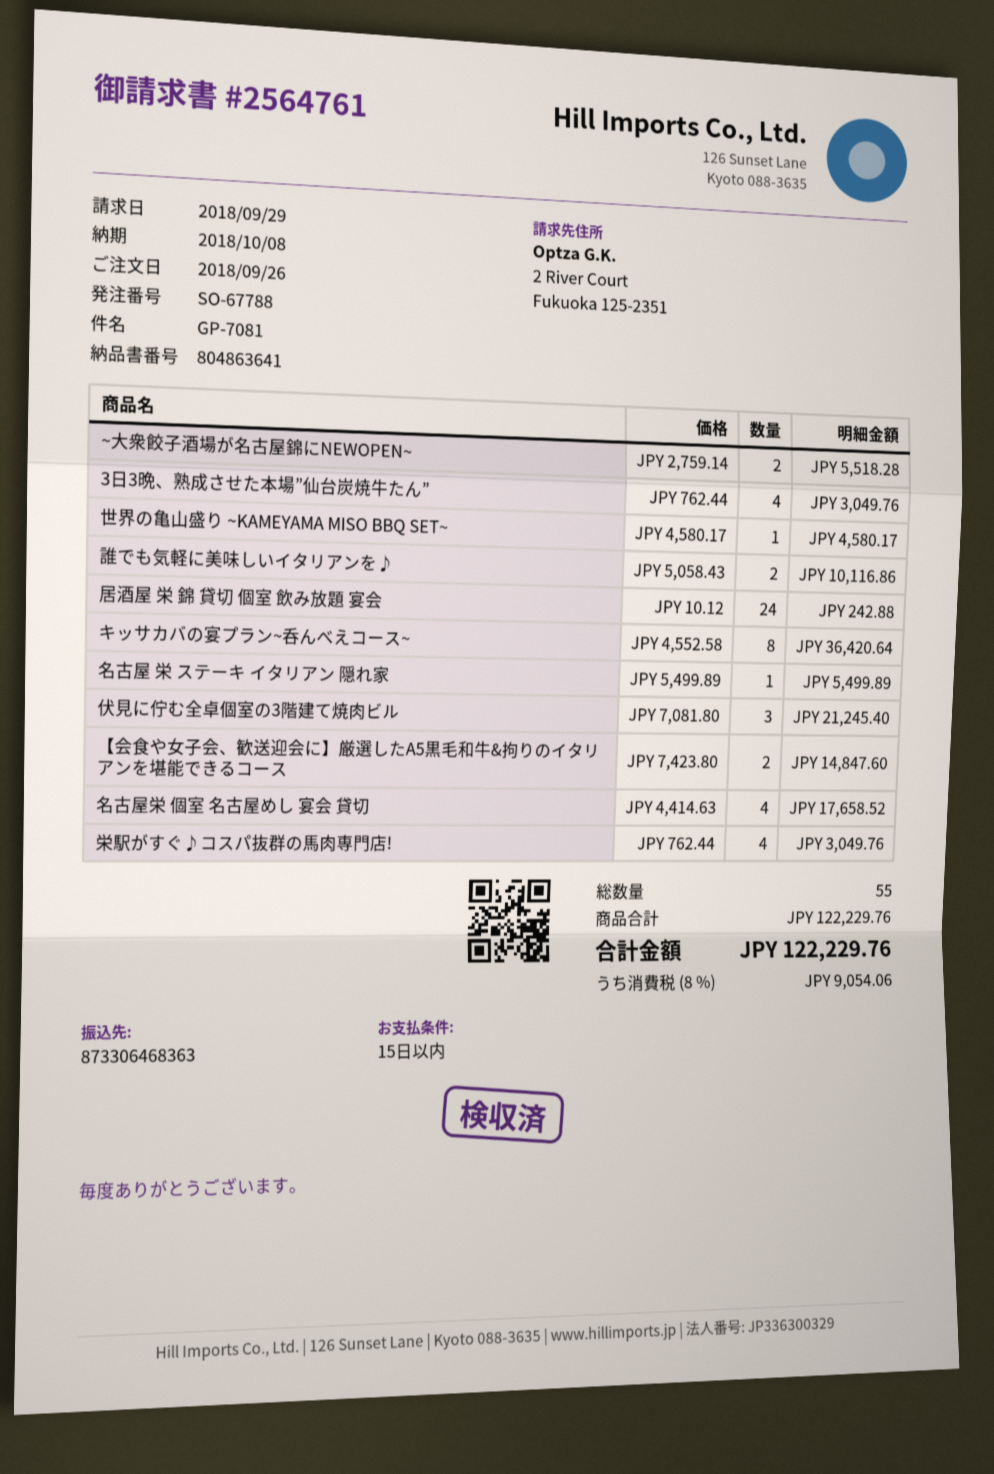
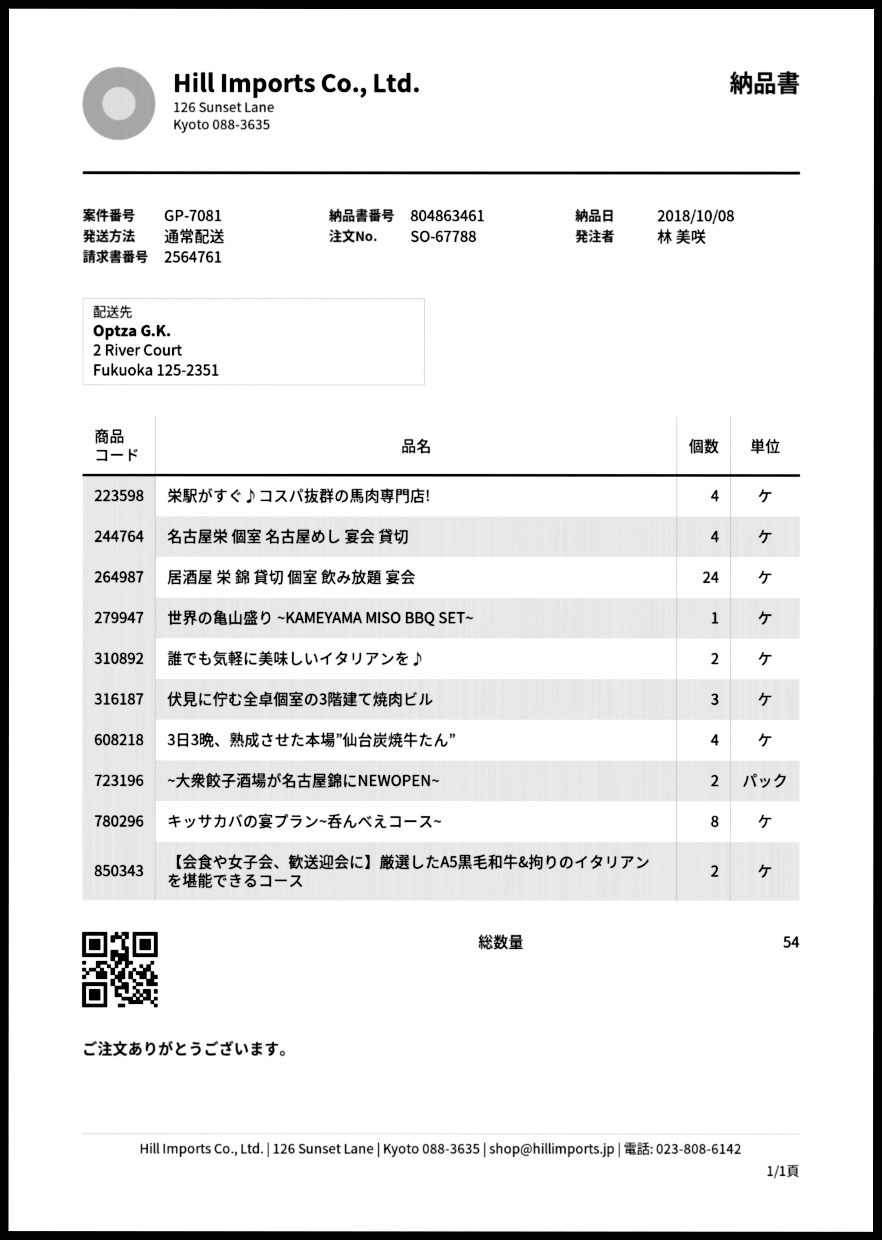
delivery note number: 804863641 -> 804863461
名古屋 栄 ステーキ イタリアン 隠れ家: 1 -> none
total quantity: 55 -> 54

